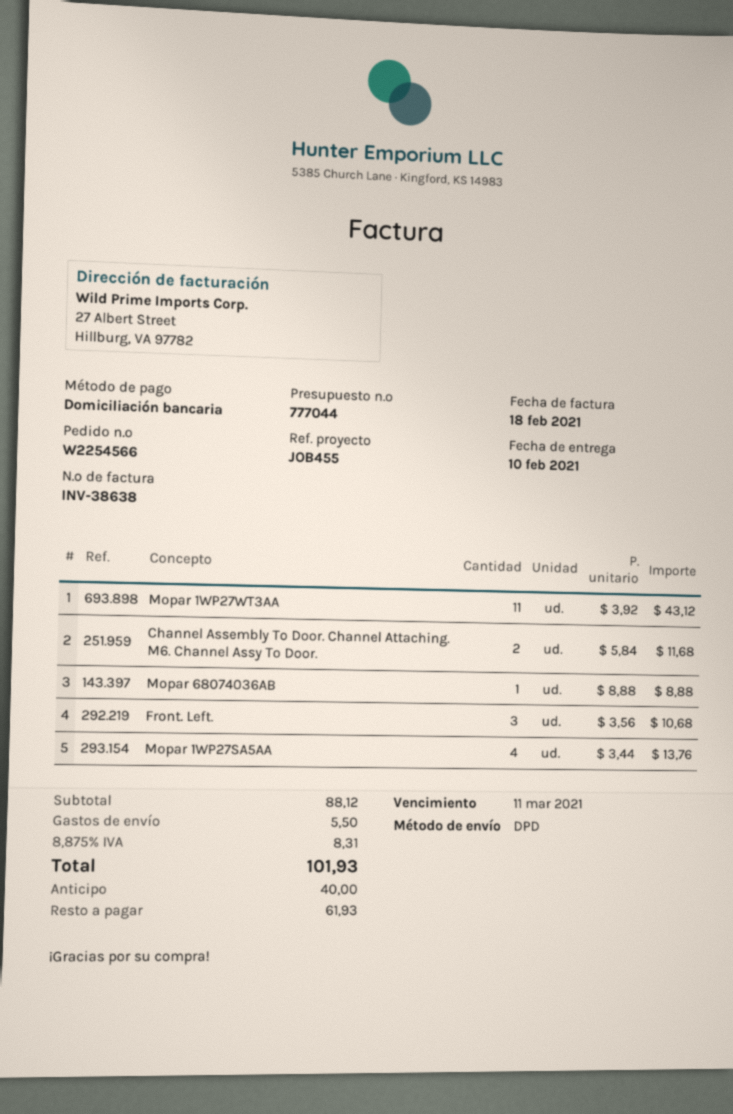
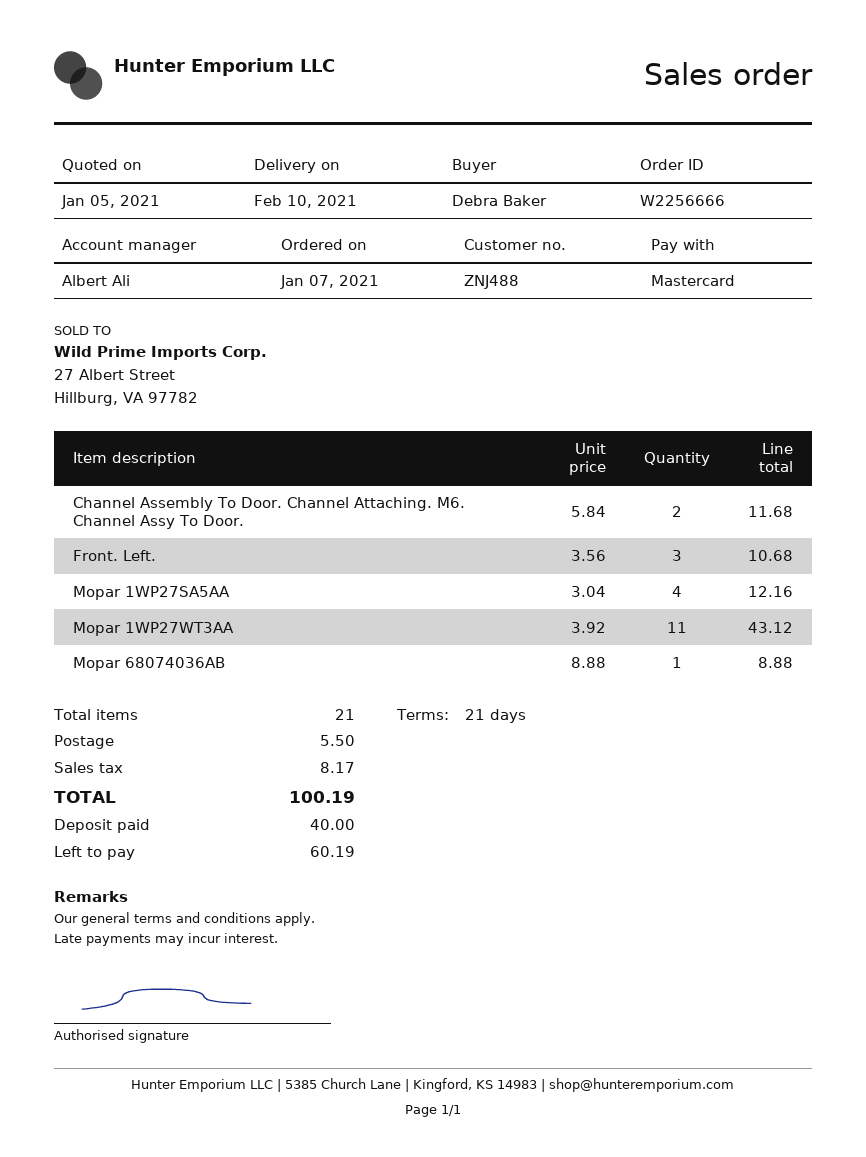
order number: W2254566 -> W2256666
payment method: direct debit -> Mastercard
Mopar 1WP27SA5AA: 4 x 3.44 = 13.76 -> 4 x 3.04 = 12.16
tax: 8.31 -> 8.17
total: 101.93 -> 100.19
balance: 61.93 -> 60.19

